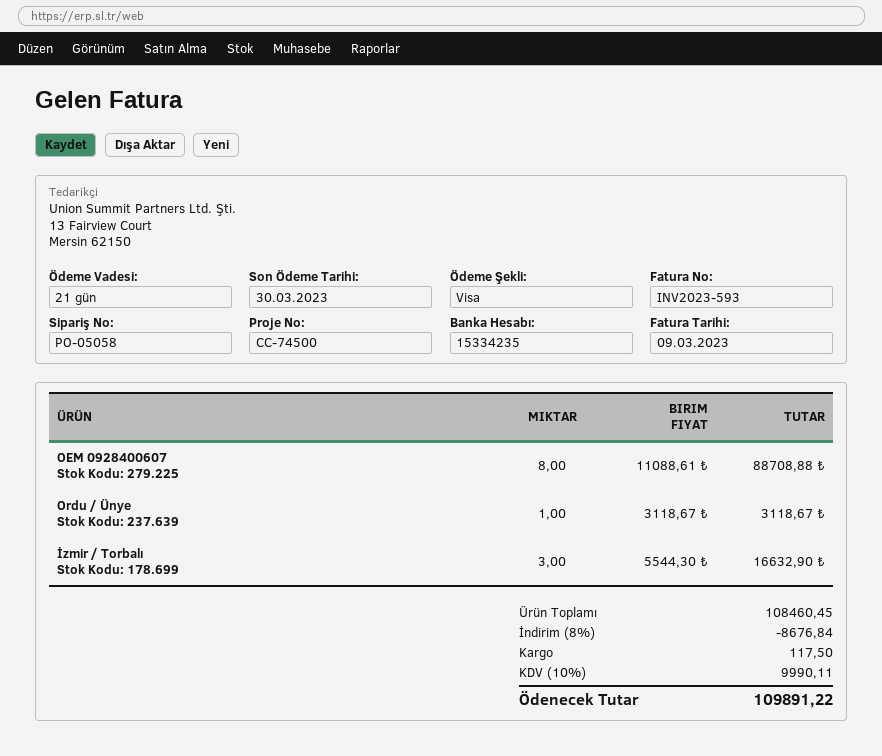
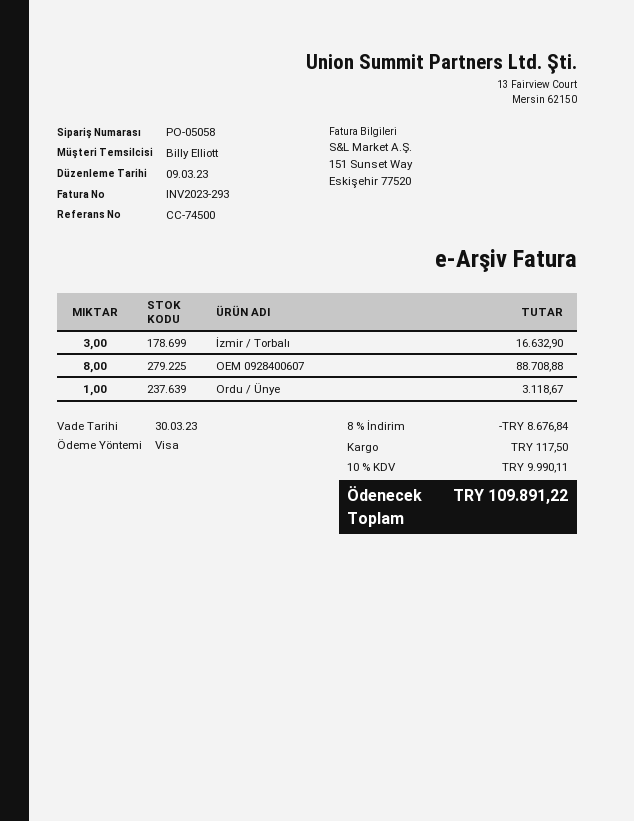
invoice number: INV2023-593 -> INV2023-293

